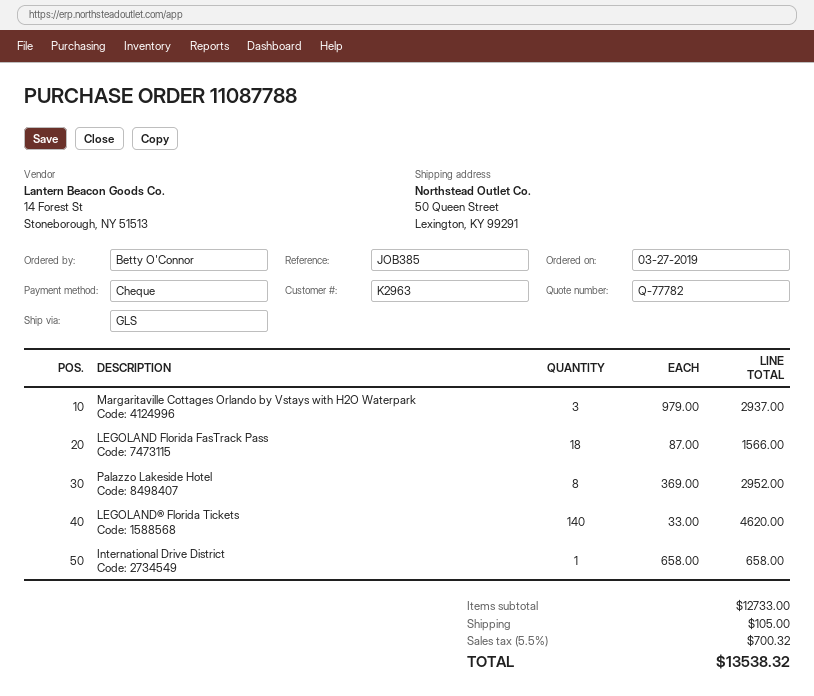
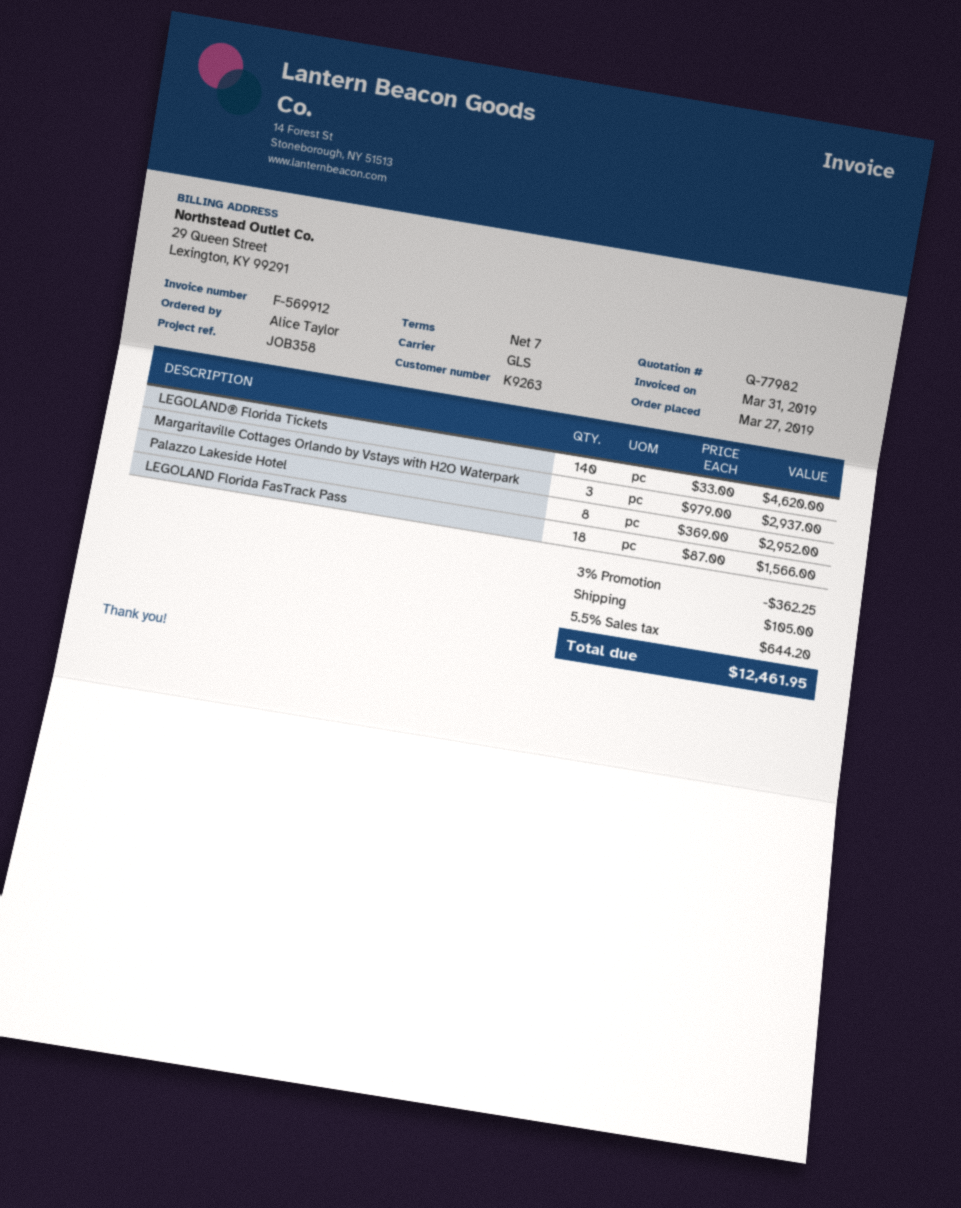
quote number: Q-77782 -> Q-77982
customer number: K2963 -> K9263
reference: JOB385 -> JOB358
ordered by: Betty O'Connor -> Alice Taylor
International Drive District: 1 x 658.00 = 658.00 -> none
discount: none -> 3% = 362.25
tax: 5.5% = 700.32 -> 5.5% = 644.20
total: 13538.32 -> 12461.95

